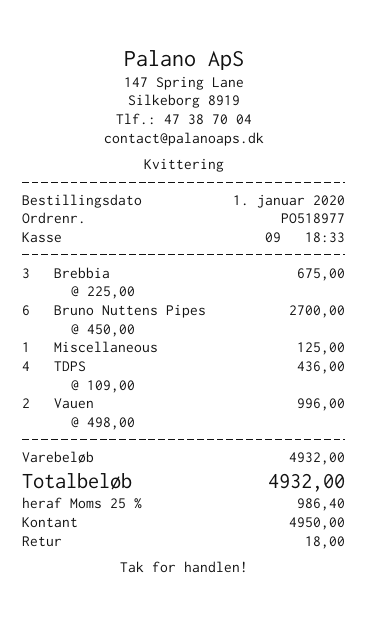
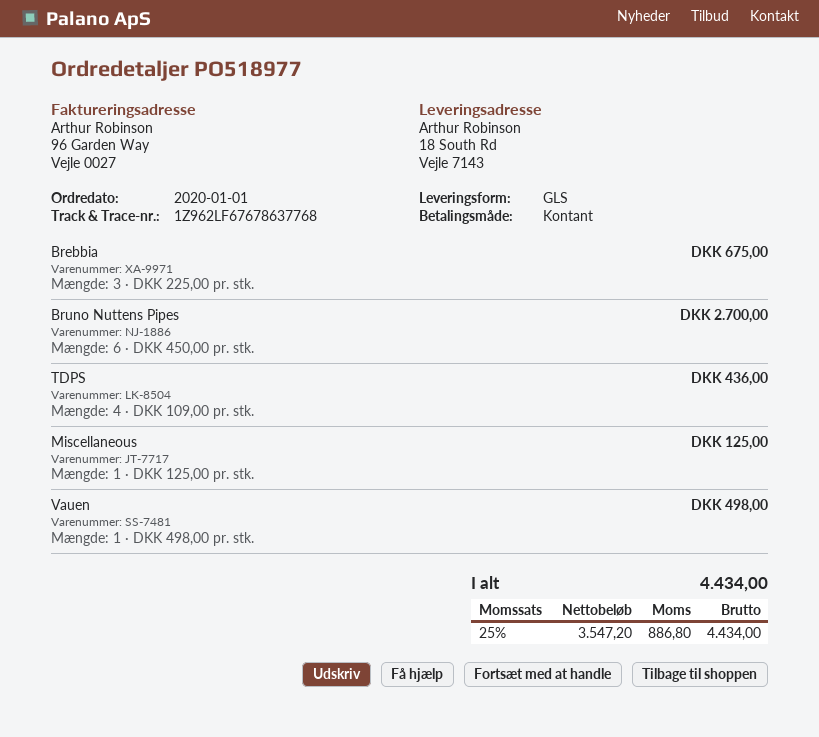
Vauen: 2 x 498.00 = 996.00 -> 1 x 498.00 = 498.00
tax: 25% = 986.40 -> 25% = 886.80
total: 4932.00 -> 4434.00

